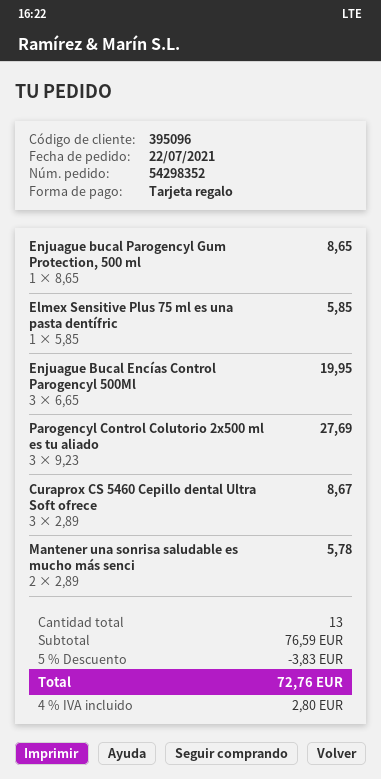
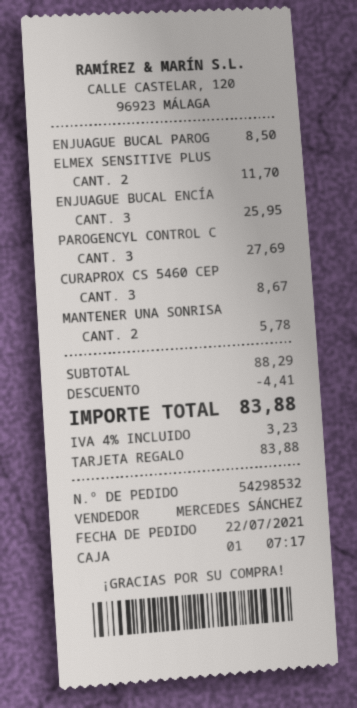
order number: 54298352 -> 54298532
Enjuague bucal Parogencyl Gum Protection, 500 ml: 1 for 8.65 -> 1 for 8.50
Elmex Sensitive Plus 75 ml es una pasta dentífric: 1 for 5.85 -> 2 for 11.70
Enjuague Bucal Encías Control Parogencyl 500Ml: 3 for 19.95 -> 3 for 25.95
subtotal: 76.59 -> 88.29
discount: 3.83 -> 4.41
tax: 4% = 2.80 -> 4% = 3.23
total: 72.76 -> 83.88

